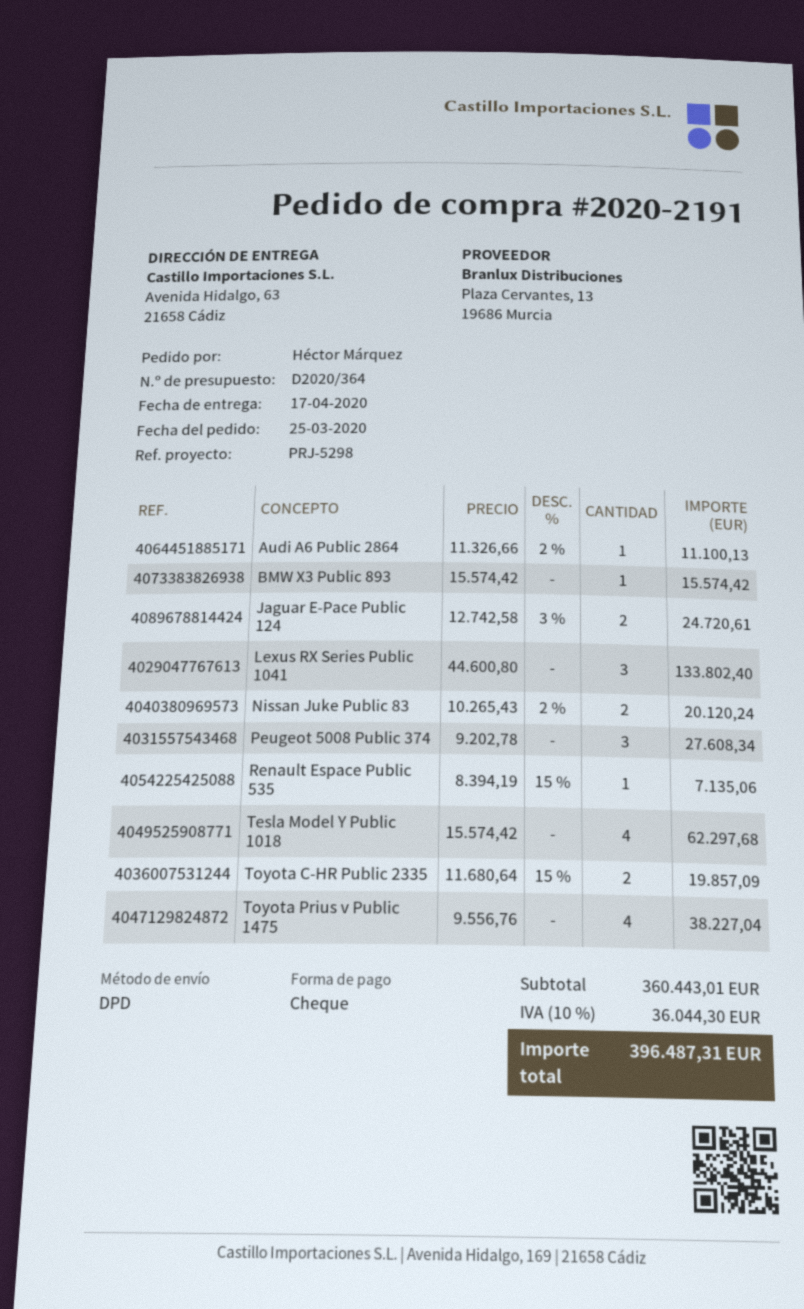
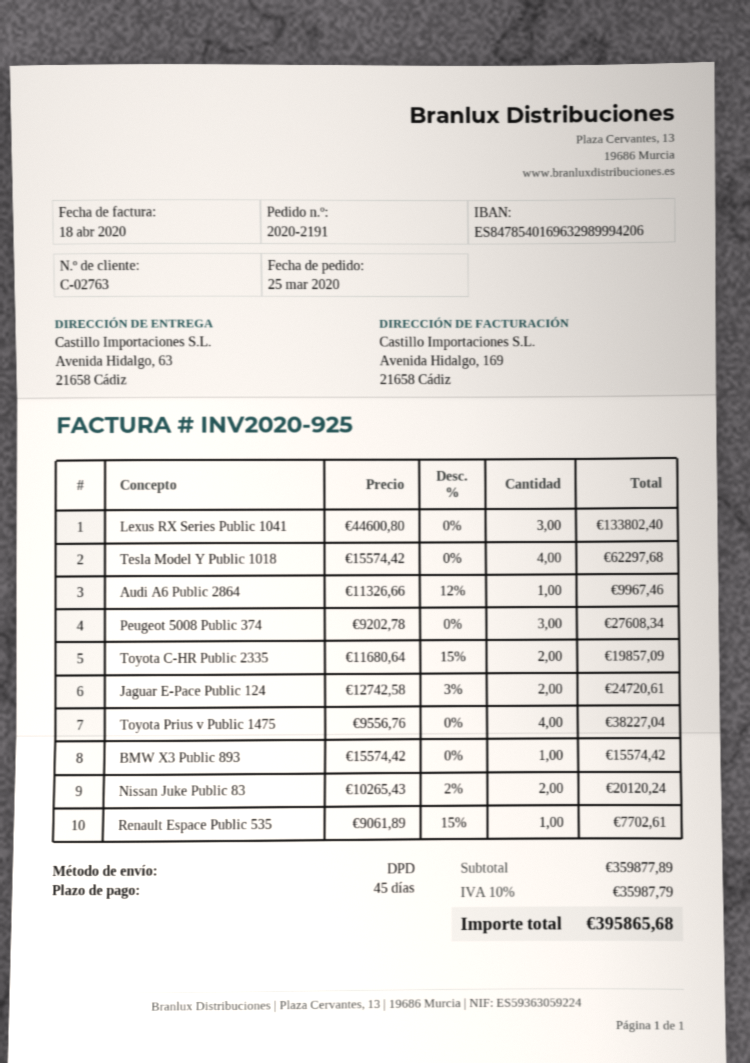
Audi A6 Public 2864: 1 x 11326.66 - 2% = 11100.13 -> 1 x 11326.66 - 12% = 9967.46
Renault Espace Public 535: 1 x 8394.19 - 15% = 7135.06 -> 1 x 9061.89 - 15% = 7702.61
subtotal: 360443.01 -> 359877.89
tax: 10% = 36044.30 -> 10% = 35987.79
total: 396487.31 -> 395865.68

